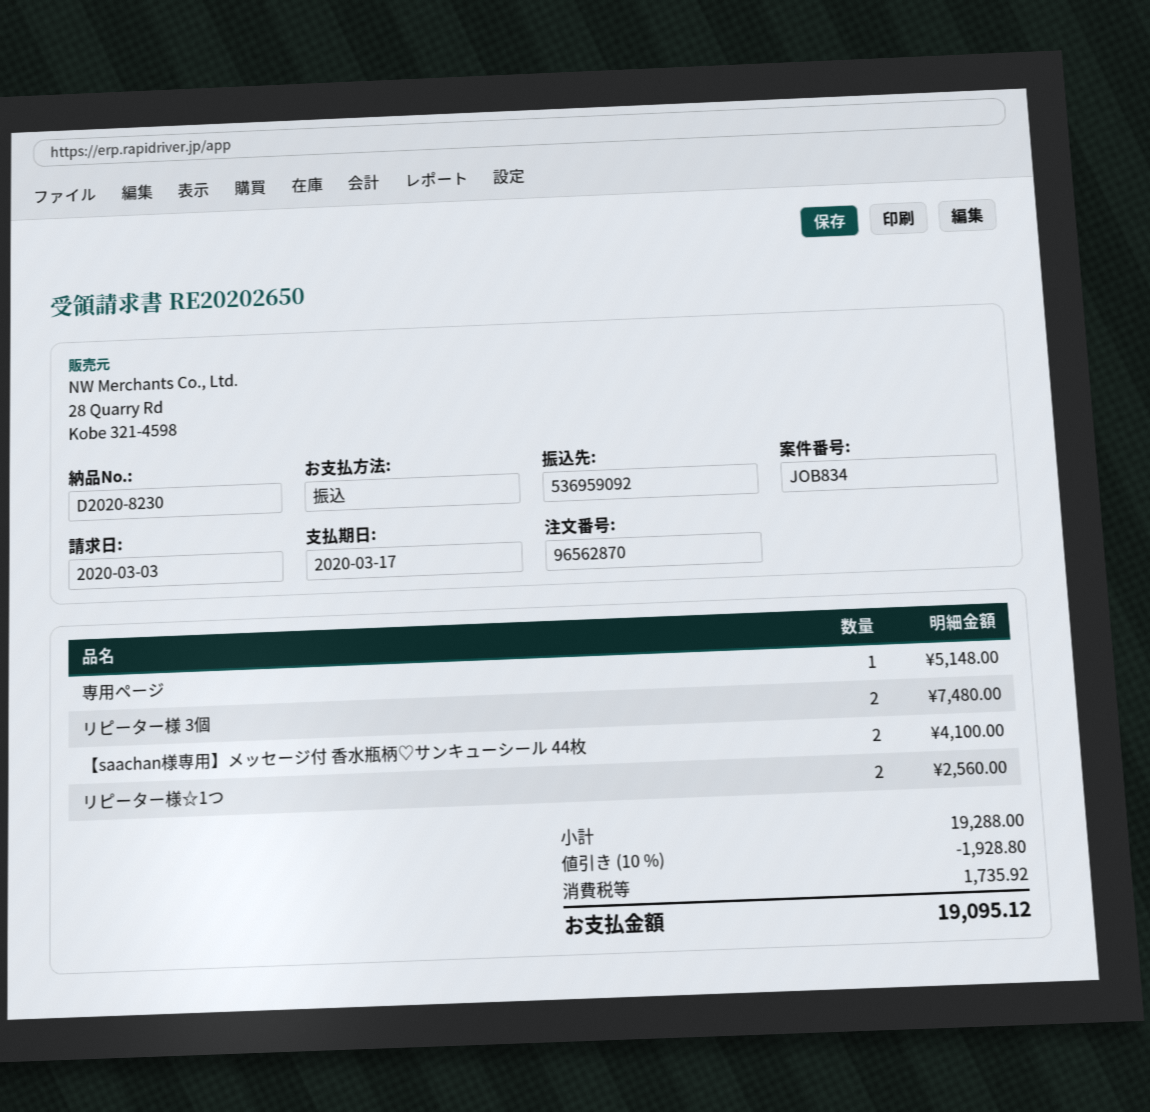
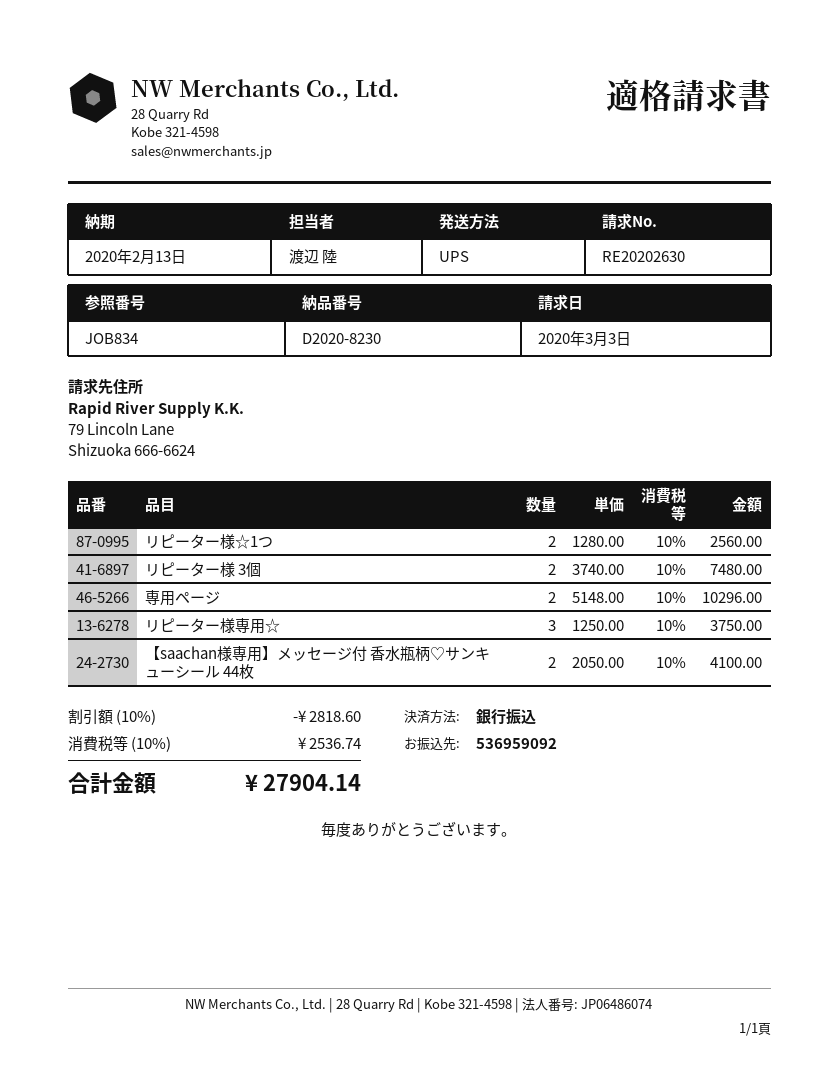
invoice number: RE20202650 -> RE20202630
専用ページ: 1 for 5148.00 -> 2 for 10296.00
リピーター様専用☆: none -> 3 for 3750.00
discount: 10% = 1928.80 -> 10% = 2818.60
tax: 1735.92 -> 2536.74
total: 19095.12 -> 27904.14

